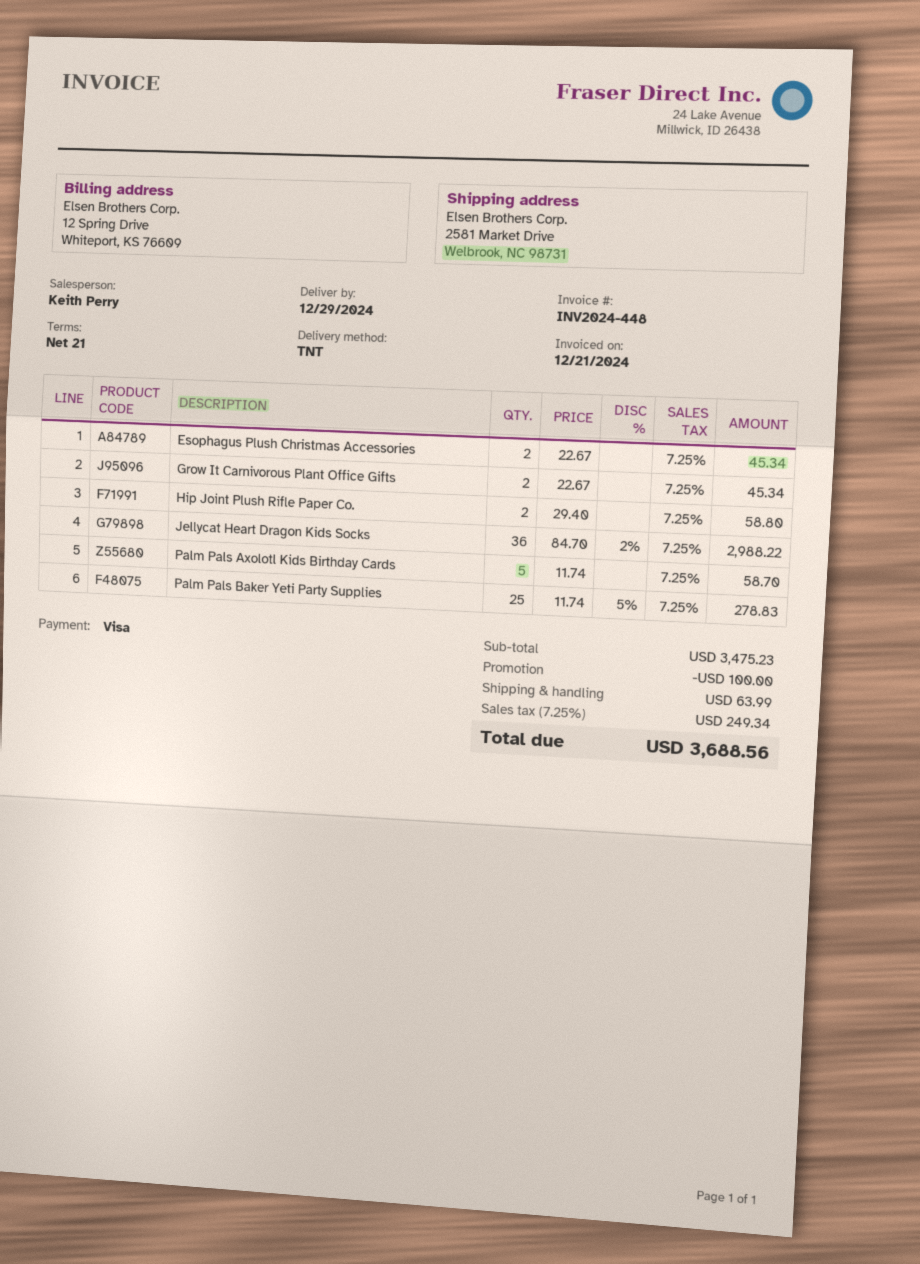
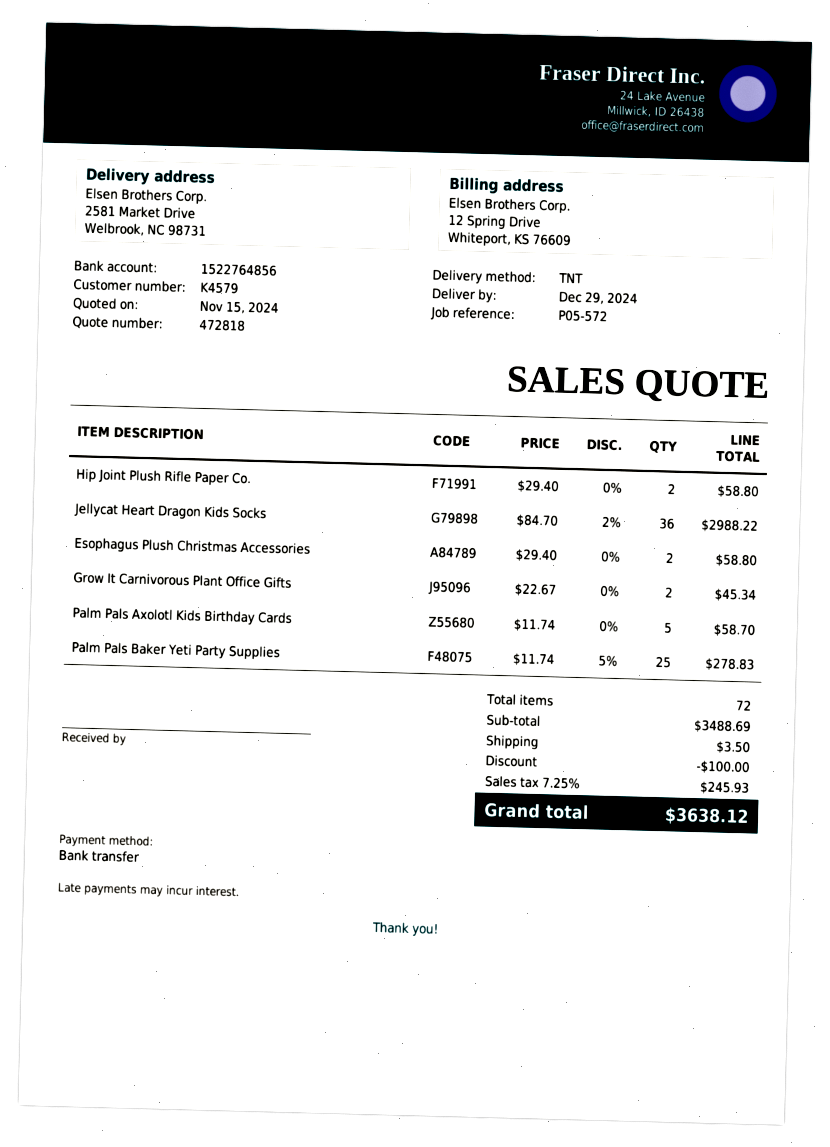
payment method: Visa -> bank transfer
Esophagus Plush Christmas Accessories: 2 x 22.67 = 45.34 -> 2 x 29.40 = 58.80
subtotal: 3475.23 -> 3488.69
shipping: 63.99 -> 3.50
tax: 7.25% = 249.34 -> 7.25% = 245.93
total: 3688.56 -> 3638.12

